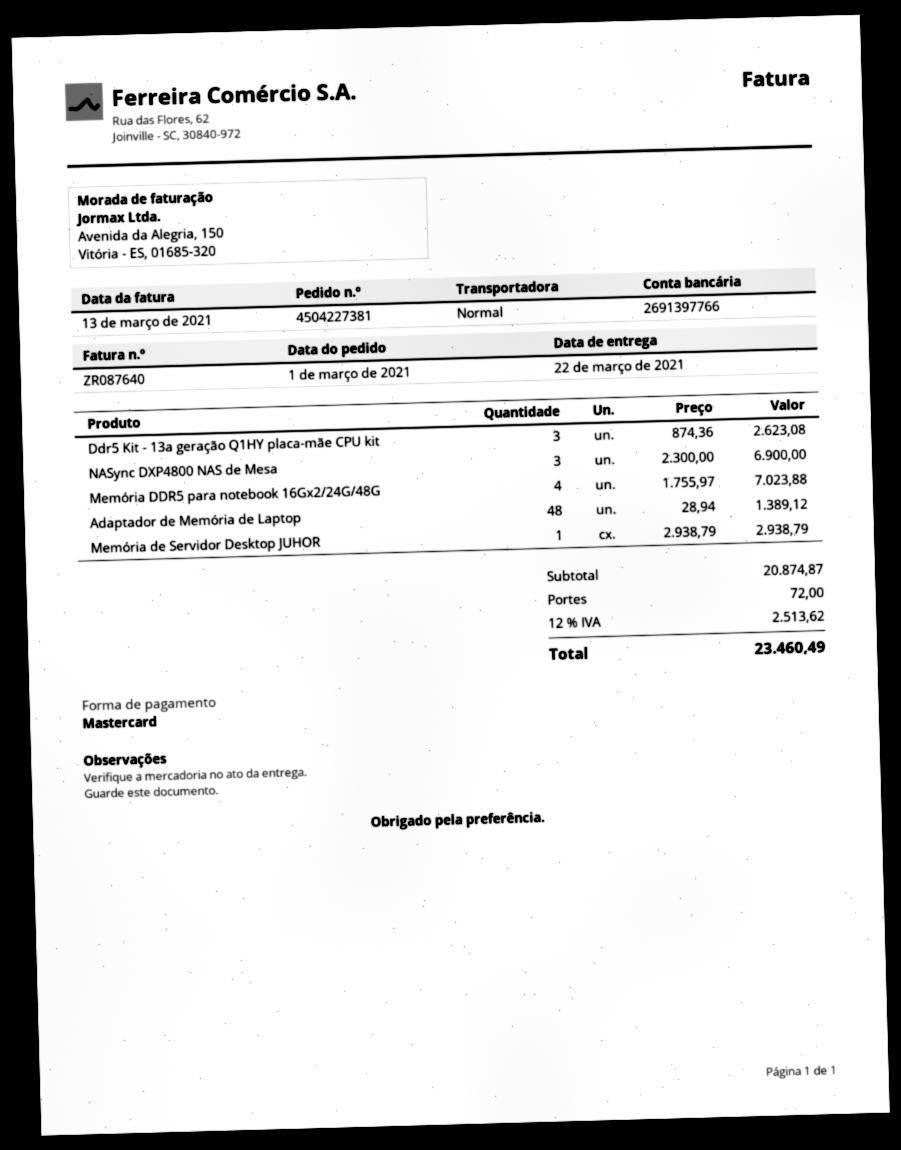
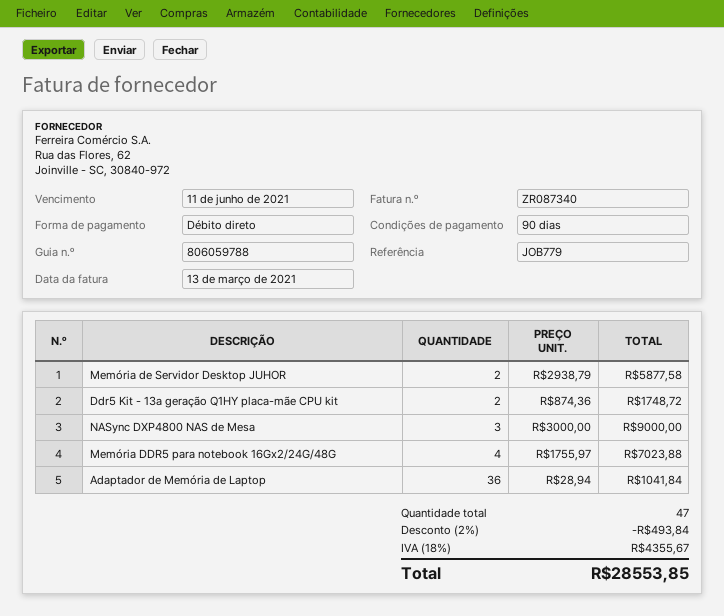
invoice number: ZR087640 -> ZR087340
payment method: Mastercard -> direct debit
Ddr5 Kit - 13a geração Q1HY placa-mãe CPU kit: 3 x 874.36 = 2623.08 -> 2 x 874.36 = 1748.72
NASync DXP4800 NAS de Mesa: 3 x 2300.00 = 6900.00 -> 3 x 3000.00 = 9000.00
Adaptador de Memória de Laptop: 48 x 28.94 = 1389.12 -> 36 x 28.94 = 1041.84
Memória de Servidor Desktop JUHOR: 1 x 2938.79 = 2938.79 -> 2 x 2938.79 = 5877.58
discount: none -> 2% = 493.84
shipping: 72.00 -> none
tax: 12% = 2513.62 -> 18% = 4355.67
total: 23460.49 -> 28553.85

